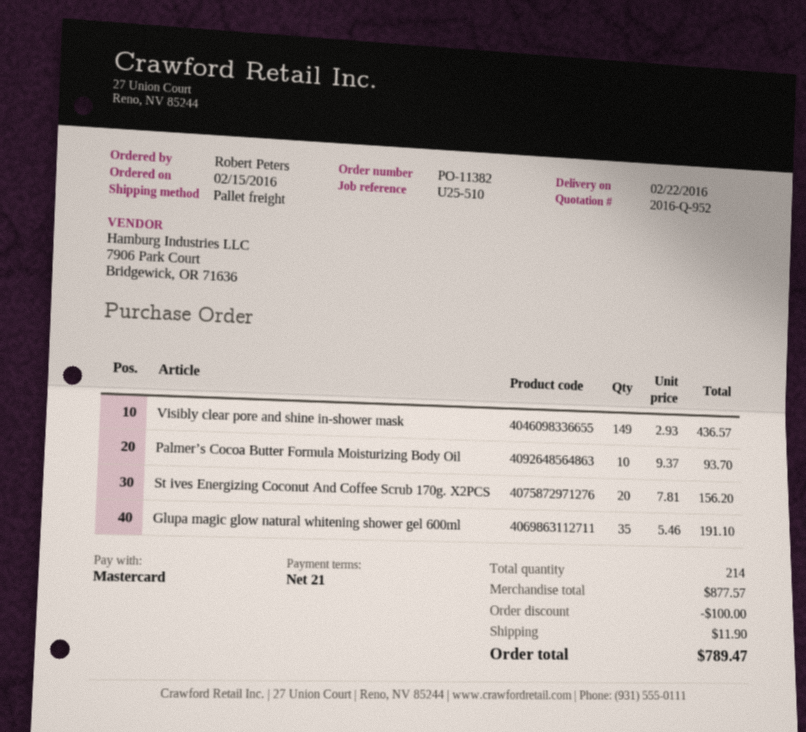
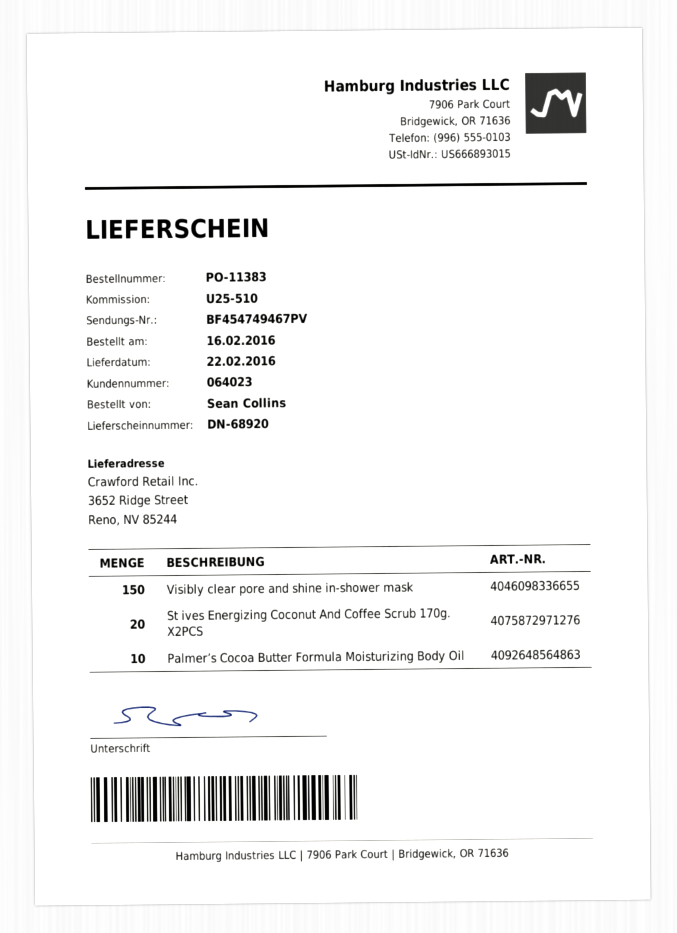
order number: PO-11382 -> PO-11383
order date: 2016-02-15 -> 2016-02-16
ordered by: Robert Peters -> Sean Collins
Visibly clear pore and shine in-shower mask: 149 -> 150
Glupa magic glow natural whitening shower gel 600ml: 35 -> none

